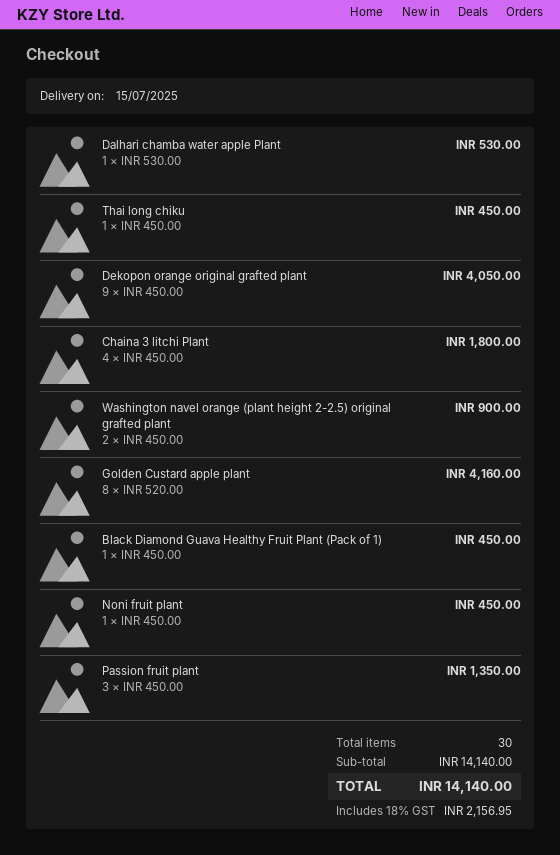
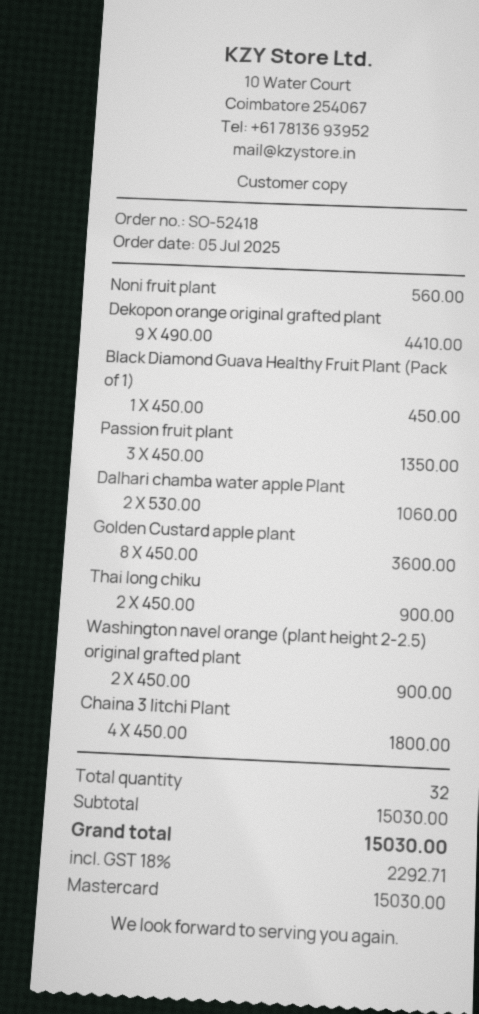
Dalhari chamba water apple Plant: 1 x 530.00 = 530.00 -> 2 x 530.00 = 1060.00
Thai long chiku: 1 x 450.00 = 450.00 -> 2 x 450.00 = 900.00
Dekopon orange original grafted plant: 9 x 450.00 = 4050.00 -> 9 x 490.00 = 4410.00
Golden Custard apple plant: 8 x 520.00 = 4160.00 -> 8 x 450.00 = 3600.00
Noni fruit plant: 1 x 450.00 = 450.00 -> 1 x 560.00 = 560.00
total quantity: 30 -> 32
subtotal: 14140.00 -> 15030.00
tax: 18% = 2156.95 -> 18% = 2292.71
total: 14140.00 -> 15030.00

